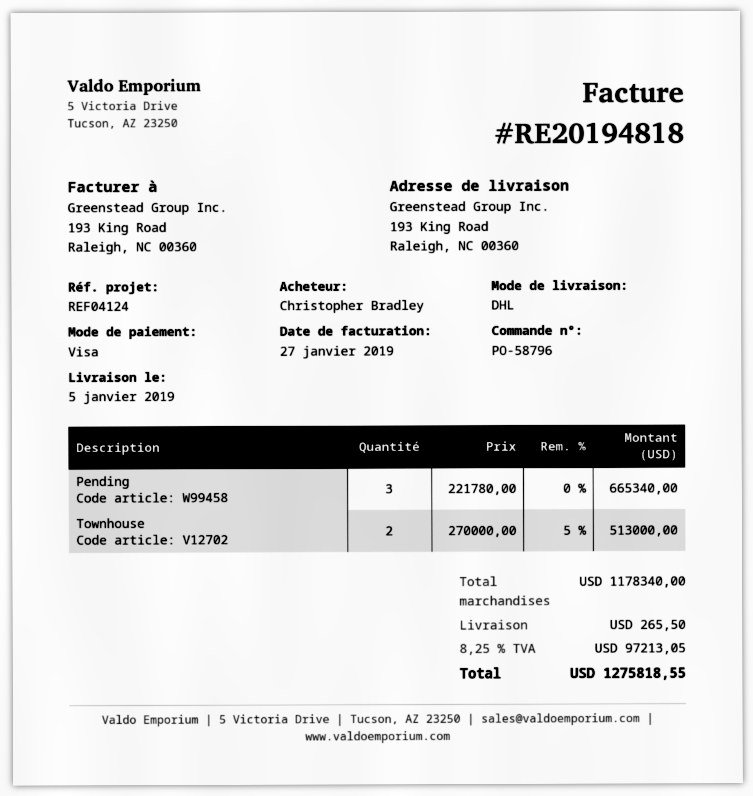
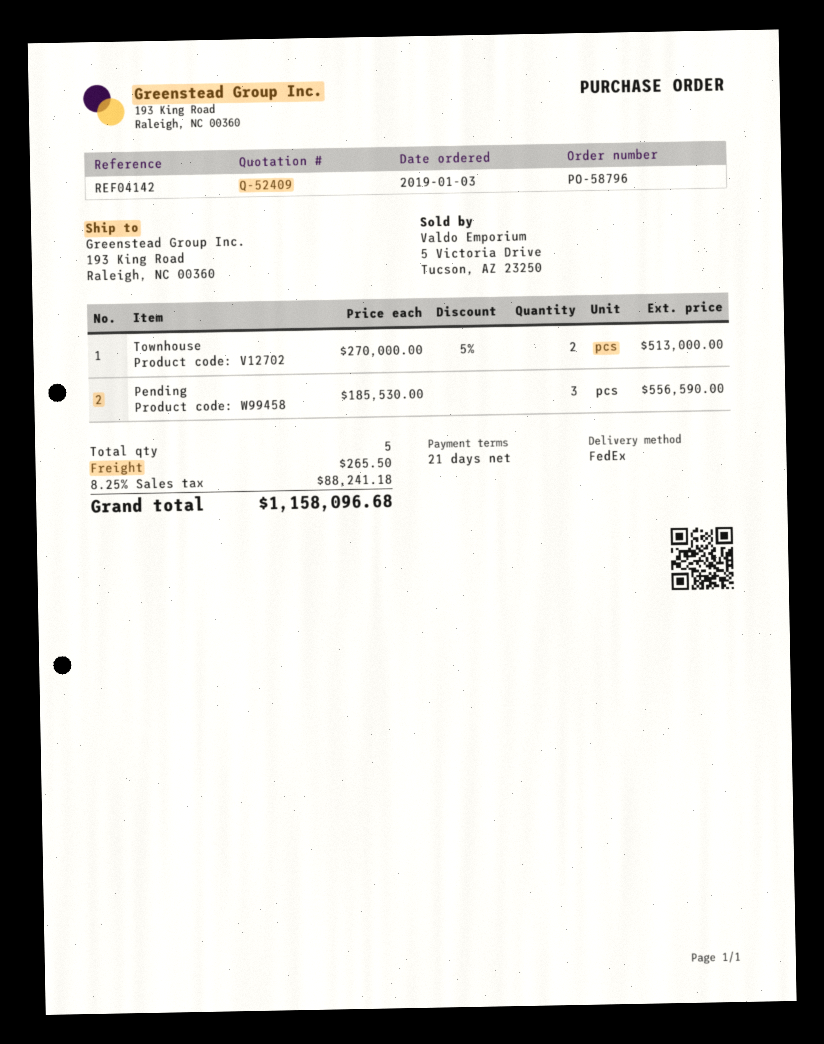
reference: REF04124 -> REF04142
shipping method: DHL -> FedEx
Pending: 3 x 221780.00 = 665340.00 -> 3 x 185530.00 = 556590.00
tax: 8.25% = 97213.05 -> 8.25% = 88241.18
total: 1275818.55 -> 1158096.68

